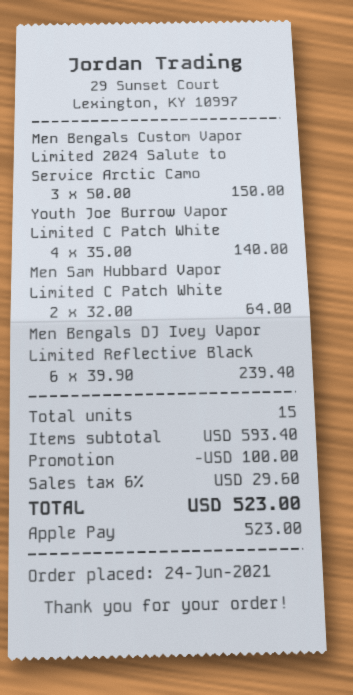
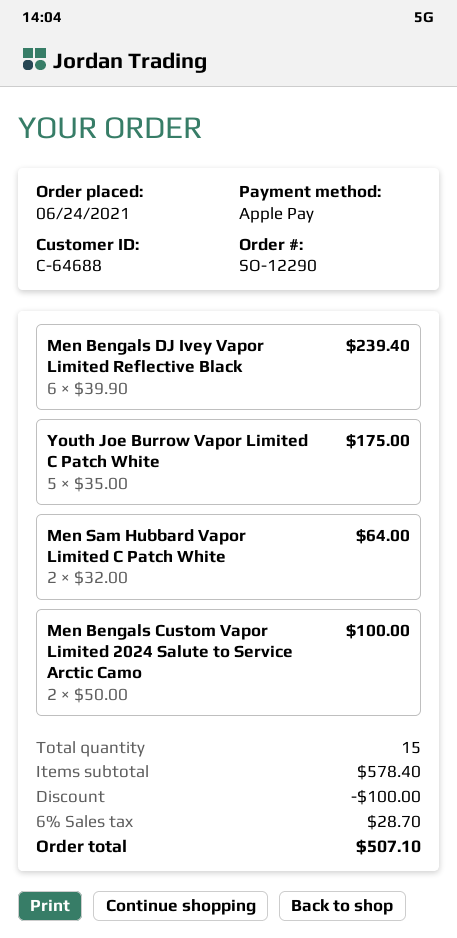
Men Bengals Custom Vapor Limited 2024 Salute to Service Arctic Camo: 3 x 50.00 = 150.00 -> 2 x 50.00 = 100.00
Youth Joe Burrow Vapor Limited C Patch White: 4 x 35.00 = 140.00 -> 5 x 35.00 = 175.00
subtotal: 593.40 -> 578.40
tax: 6% = 29.60 -> 6% = 28.70
total: 523.00 -> 507.10

